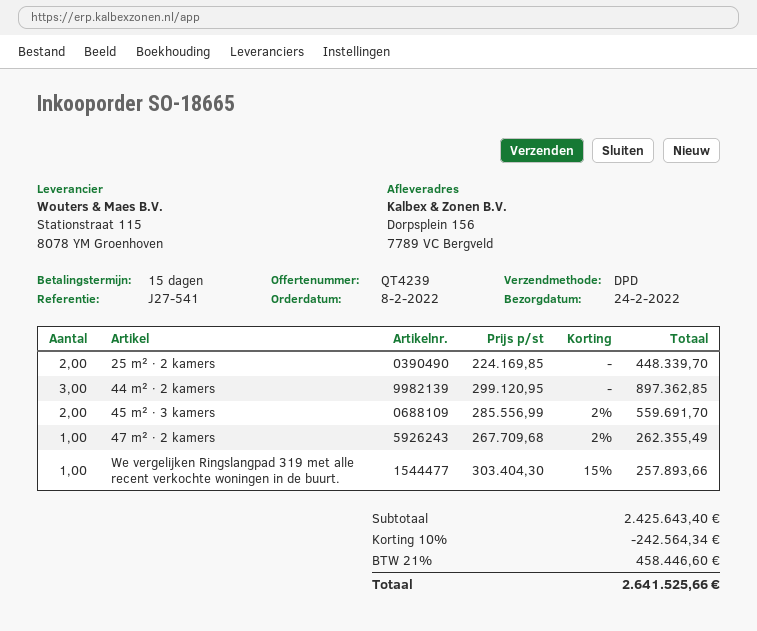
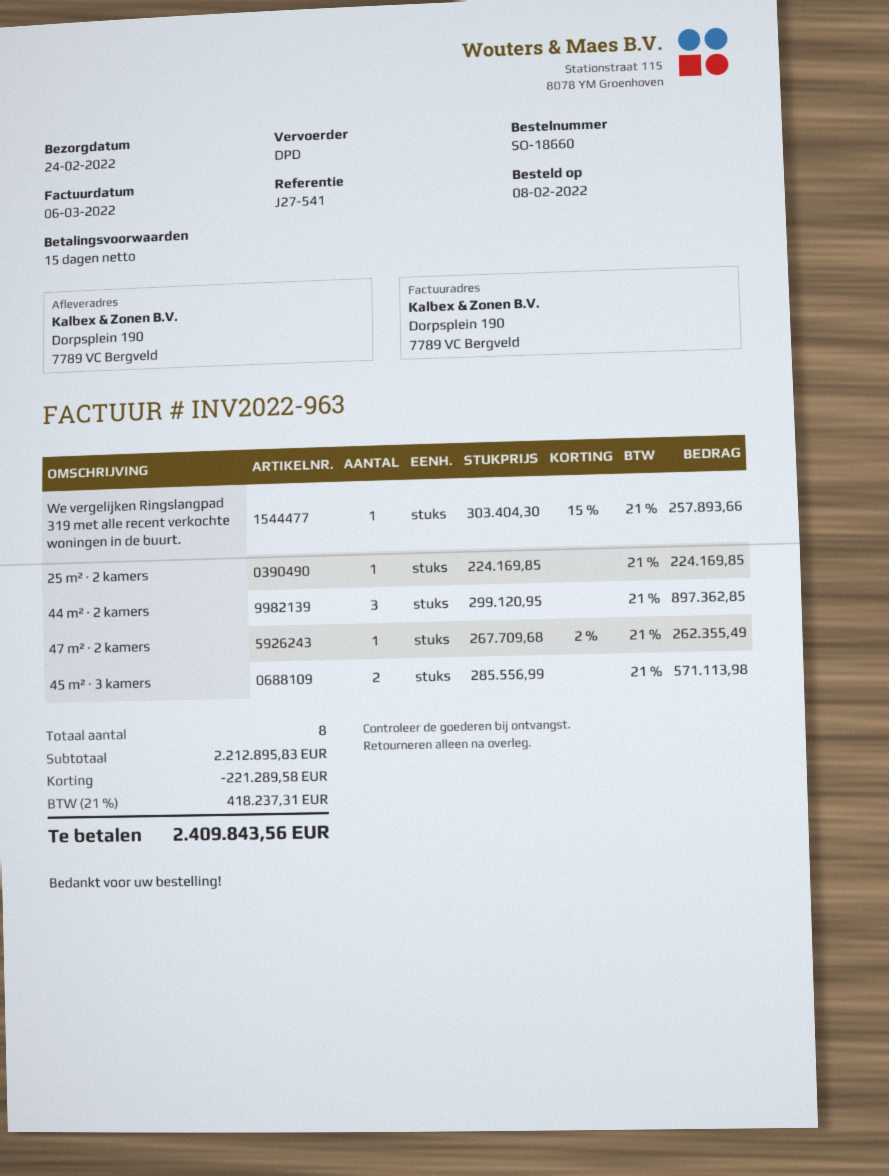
order number: SO-18665 -> SO-18660
ship to: Dorpsplein 156, 7789 VC Bergveld -> Dorpsplein 190, 7789 VC Bergveld
25 m² · 2 kamers: 2 x 224169.85 = 448339.70 -> 1 x 224169.85 = 224169.85
45 m² · 3 kamers: 2 x 285556.99 - 2% = 559691.70 -> 2 x 285556.99 = 571113.98
subtotal: 2425643.40 -> 2212895.83
discount: 242564.34 -> 221289.58
tax: 21% = 458446.60 -> 21% = 418237.31
total: 2641525.66 -> 2409843.56

